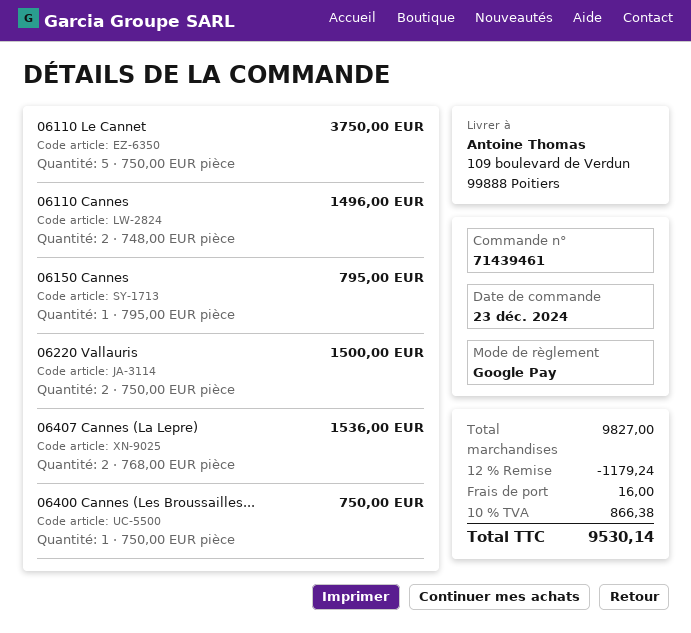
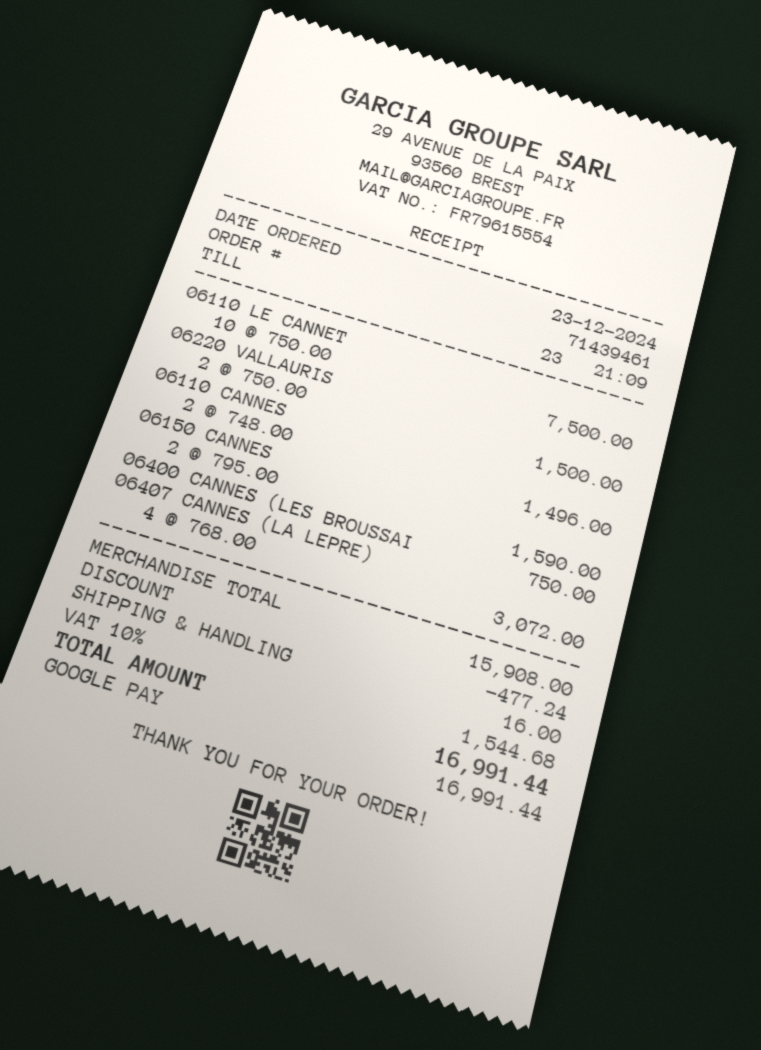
06110 Le Cannet: 5 x 750.00 = 3750.00 -> 10 x 750.00 = 7500.00
06150 Cannes: 1 x 795.00 = 795.00 -> 2 x 795.00 = 1590.00
06407 Cannes (La Lepre): 2 x 768.00 = 1536.00 -> 4 x 768.00 = 3072.00
subtotal: 9827.00 -> 15908.00
discount: 1179.24 -> 477.24
tax: 10% = 866.38 -> 10% = 1544.68
total: 9530.14 -> 16991.44

